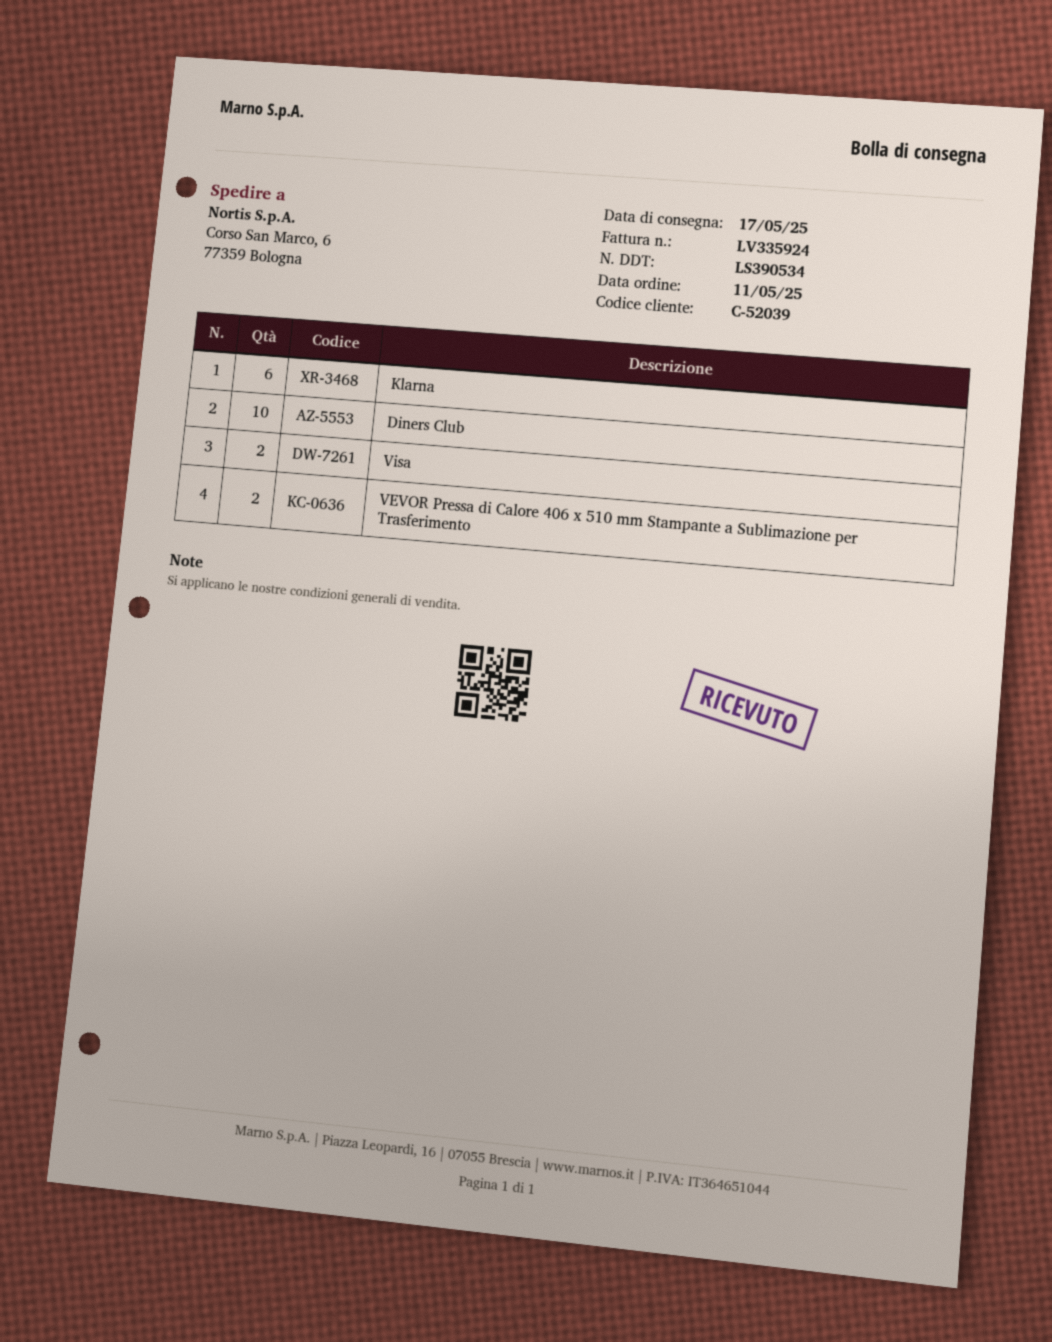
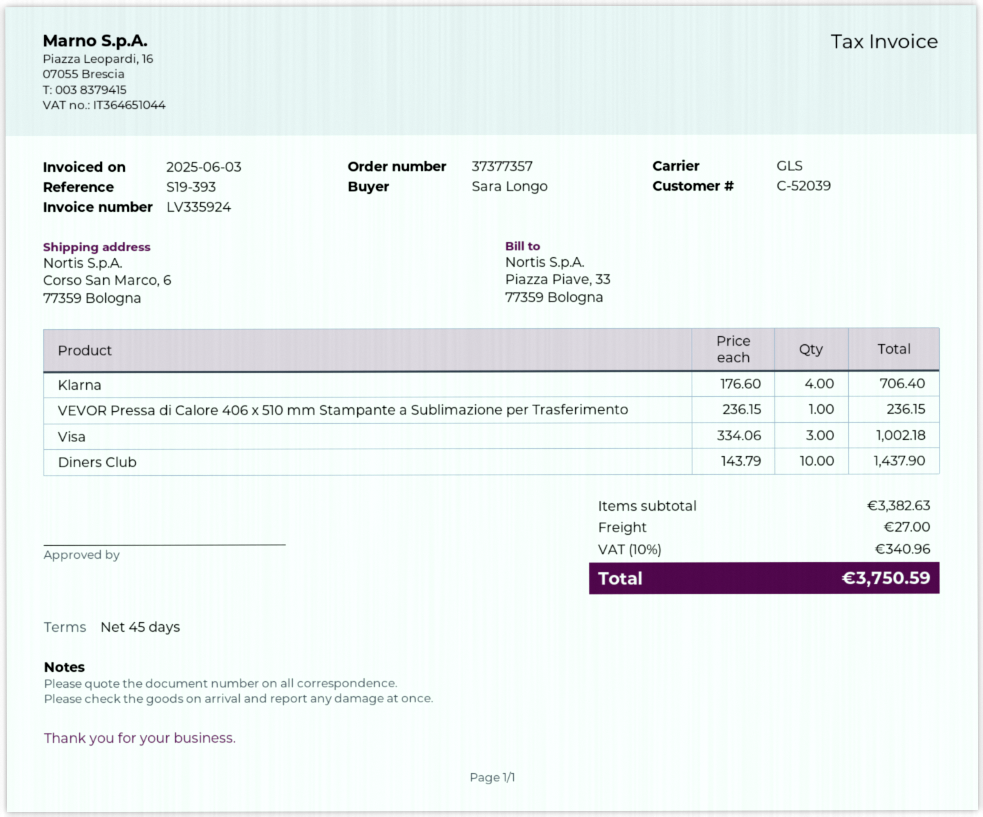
Klarna: 6 -> 4
Visa: 2 -> 3
VEVOR Pressa di Calore 406 x 510 mm Stampante a Sublimazione per Trasferimento: 2 -> 1

